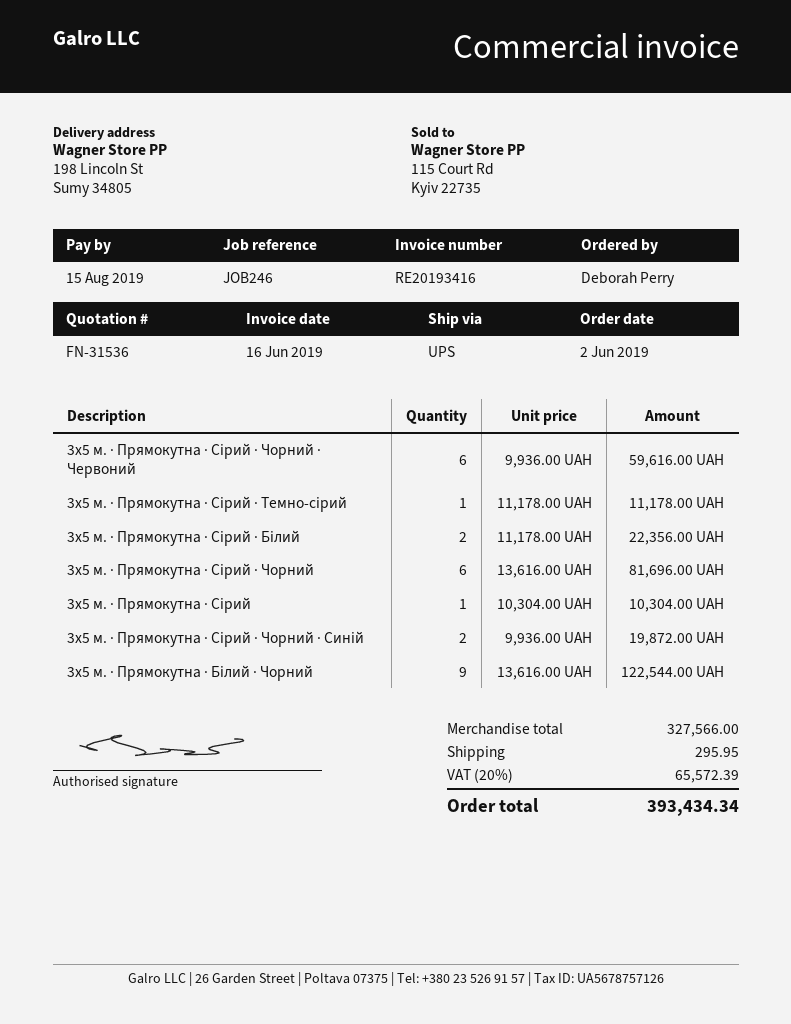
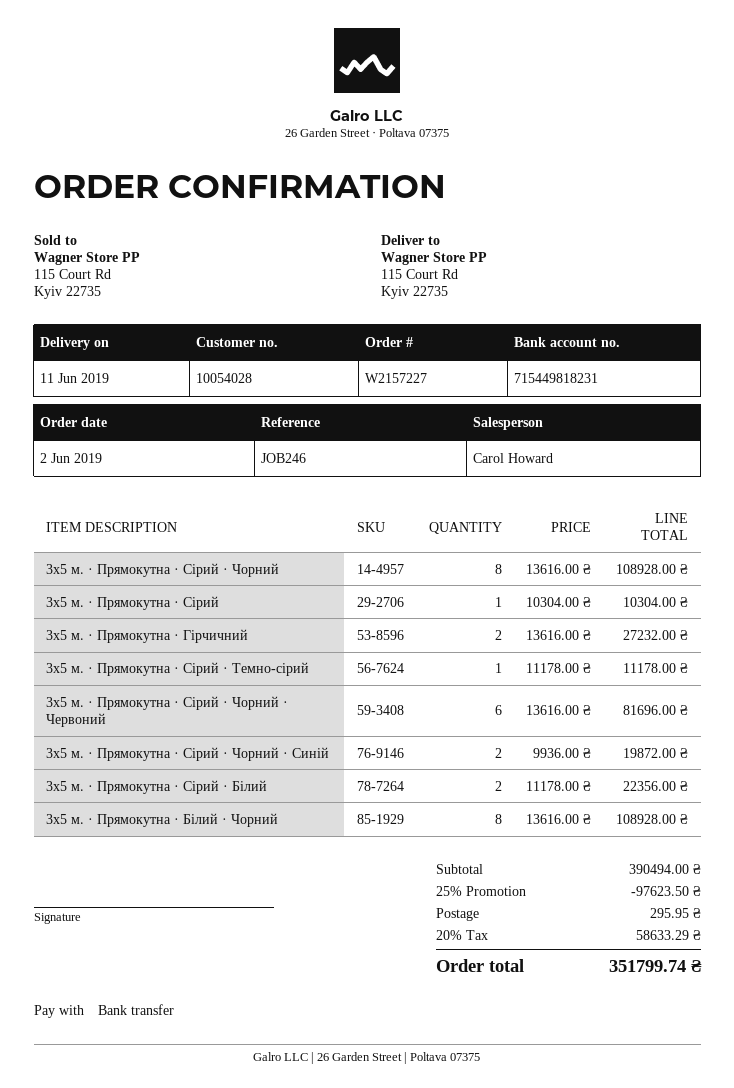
ship to: 198 Lincoln St, Sumy 34805 -> 115 Court Rd, Kyiv 22735
3x5 м. · Прямокутна · Сірий · Чорний · Червоний: 6 x 9936.00 = 59616.00 -> 6 x 13616.00 = 81696.00
3x5 м. · Прямокутна · Сірий · Чорний: 6 x 13616.00 = 81696.00 -> 8 x 13616.00 = 108928.00
3x5 м. · Прямокутна · Білий · Чорний: 9 x 13616.00 = 122544.00 -> 8 x 13616.00 = 108928.00
3x5 м. · Прямокутна · Гірчичний: none -> 2 x 13616.00 = 27232.00
subtotal: 327566.00 -> 390494.00
discount: none -> 25% = 97623.50
tax: 20% = 65572.39 -> 20% = 58633.29
total: 393434.34 -> 351799.74

